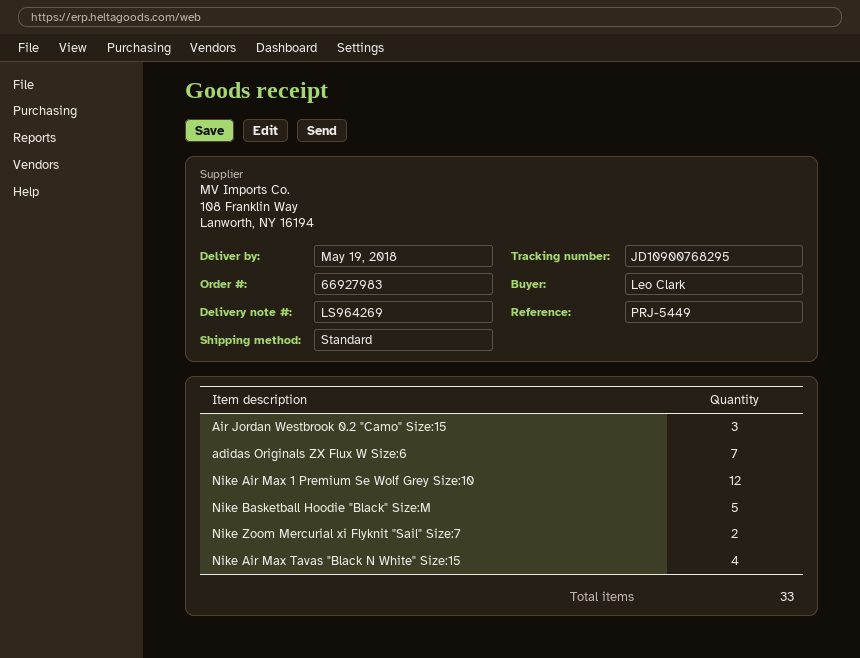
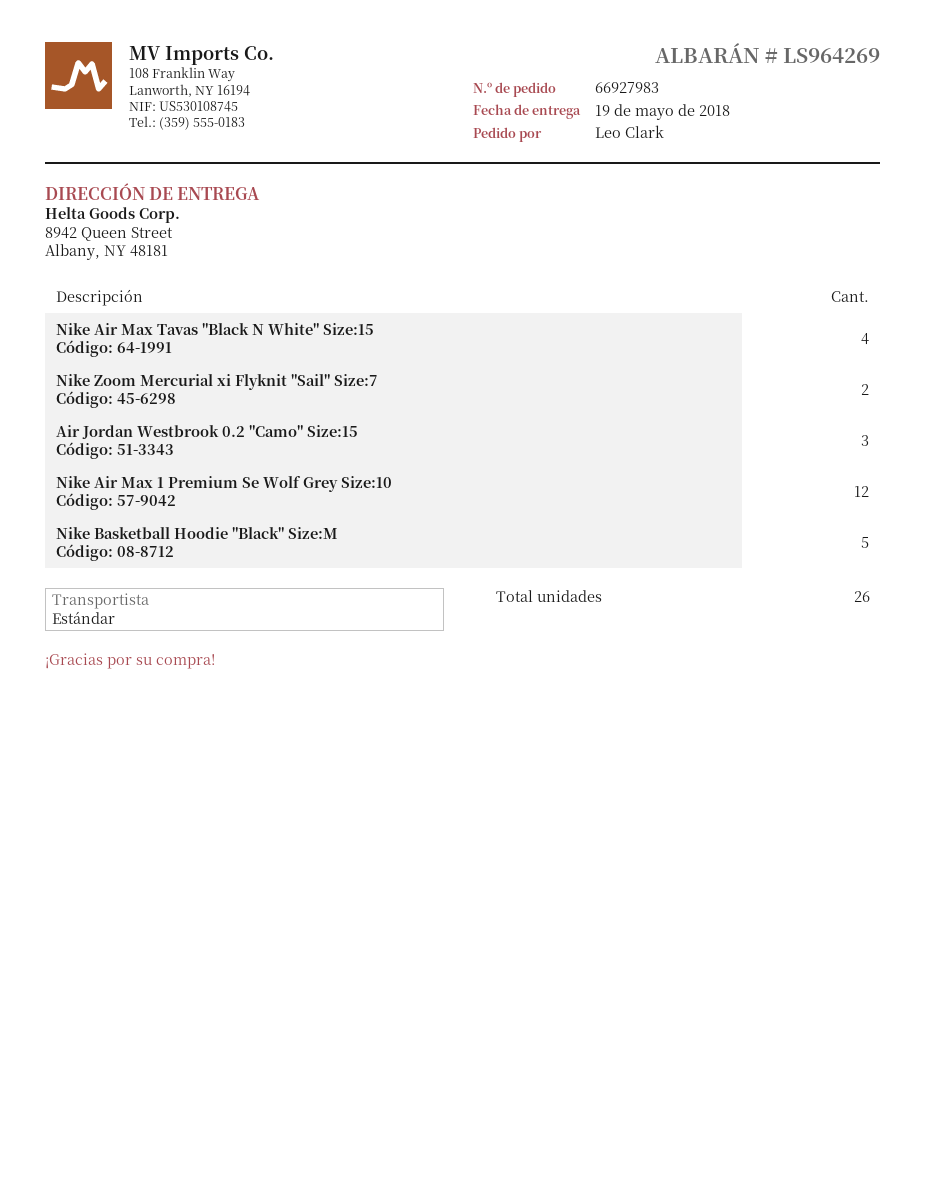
adidas Originals ZX Flux W Size:6: 7 -> none
total quantity: 33 -> 26

